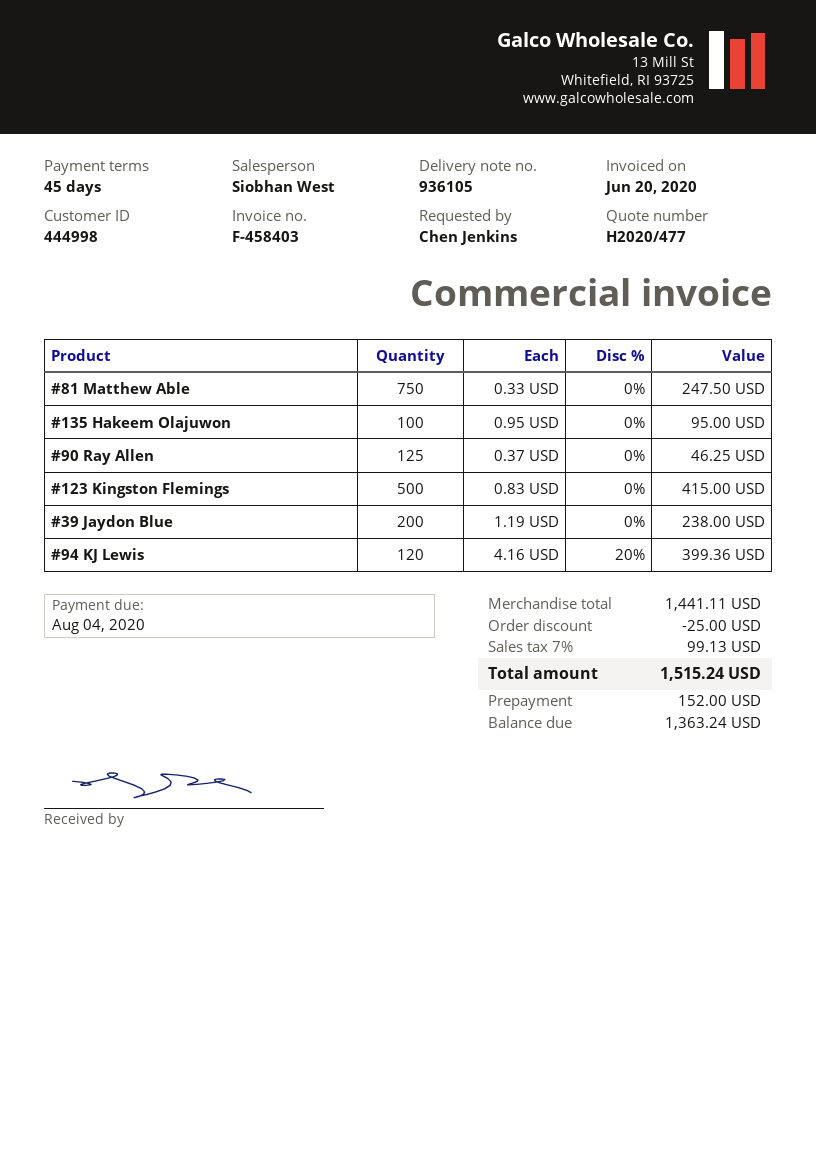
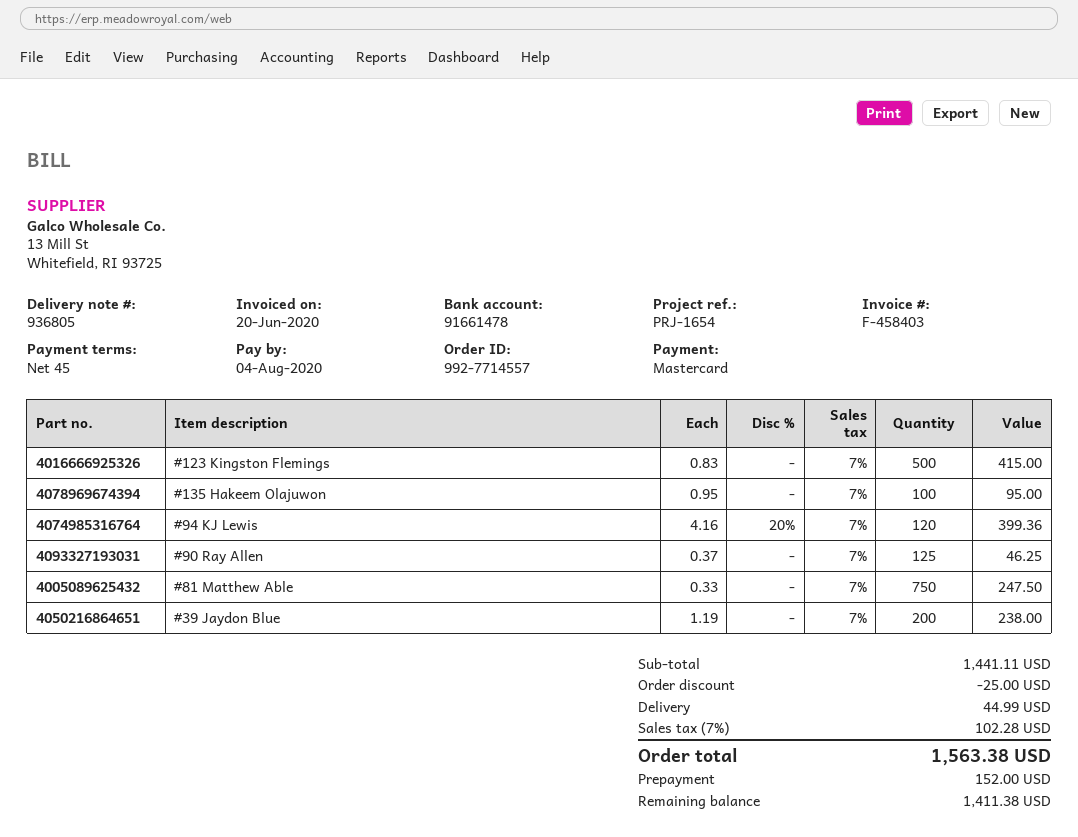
delivery note number: 936105 -> 936805
shipping: none -> 44.99
tax: 7% = 99.13 -> 7% = 102.28
total: 1515.24 -> 1563.38
balance: 1363.24 -> 1411.38

